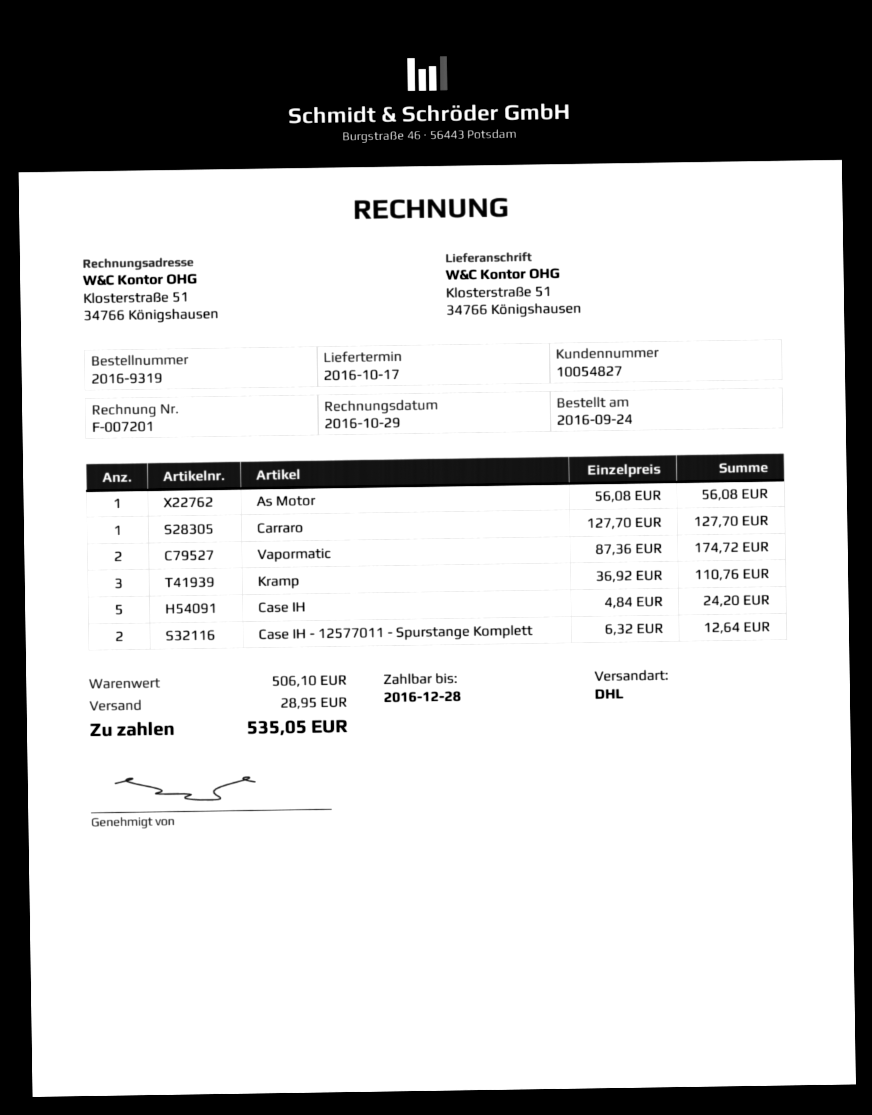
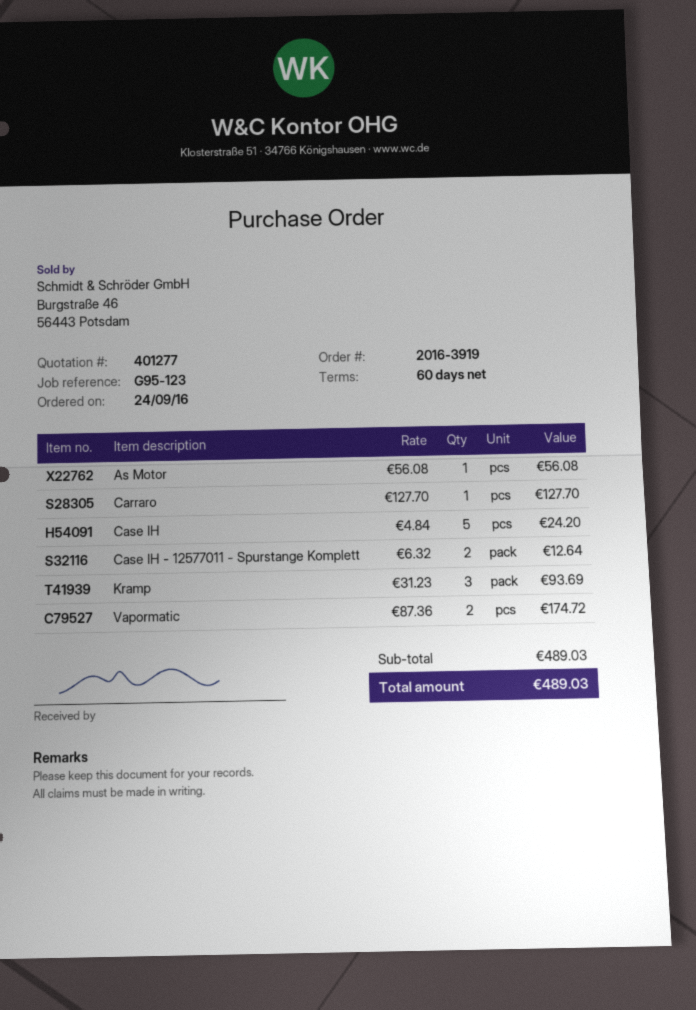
order number: 2016-9319 -> 2016-3919
Kramp: 3 x 36.92 = 110.76 -> 3 x 31.23 = 93.69
subtotal: 506.10 -> 489.03
shipping: 28.95 -> none
total: 535.05 -> 489.03

